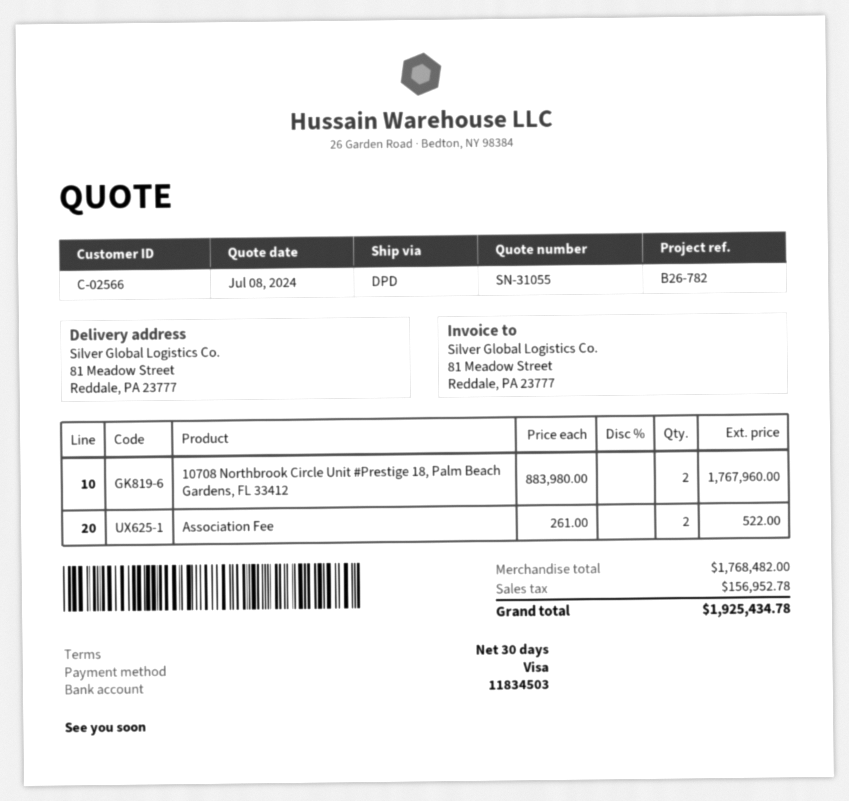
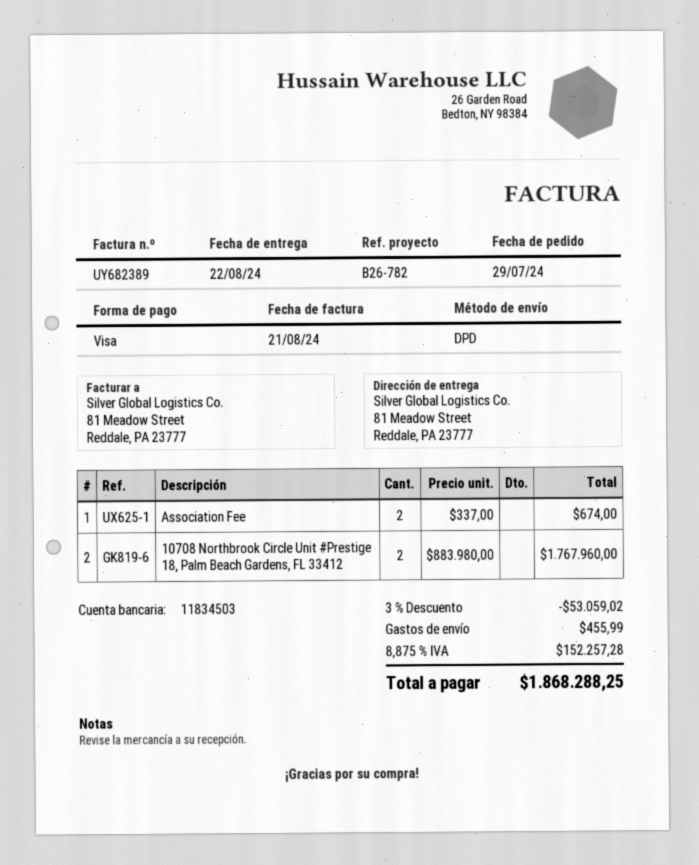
Association Fee: 2 x 261.00 = 522.00 -> 2 x 337.00 = 674.00
discount: none -> 3% = 53059.02
shipping: none -> 455.99
tax: 156952.78 -> 152257.28
total: 1925434.78 -> 1868288.25

